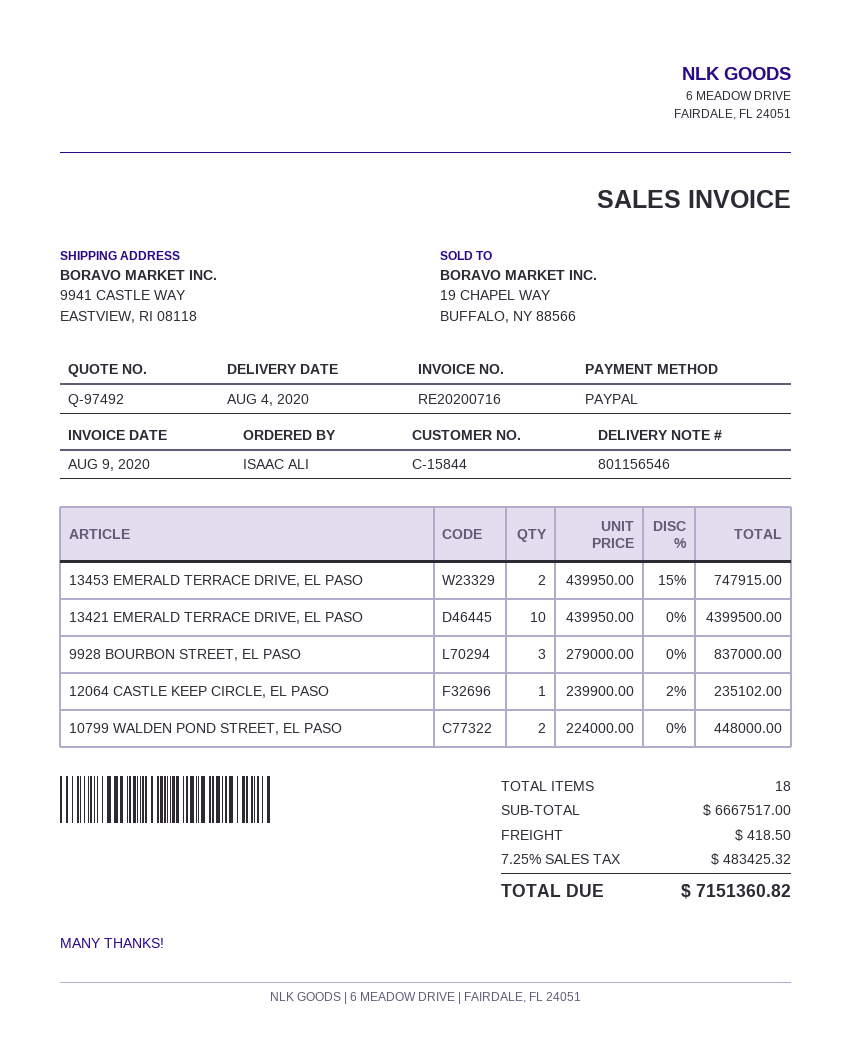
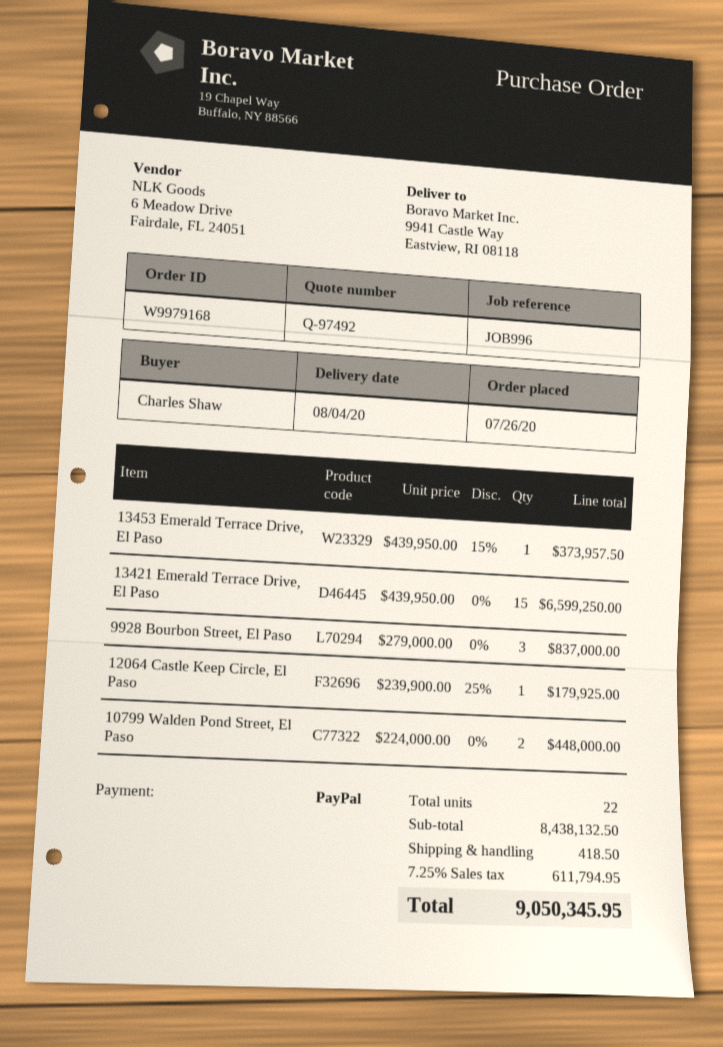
ordered by: ISAAC ALI -> Charles Shaw
13453 EMERALD TERRACE DRIVE, EL PASO: 2 x 439950.00 - 15% = 747915.00 -> 1 x 439950.00 - 15% = 373957.50
13421 EMERALD TERRACE DRIVE, EL PASO: 10 x 439950.00 = 4399500.00 -> 15 x 439950.00 = 6599250.00
12064 CASTLE KEEP CIRCLE, EL PASO: 1 x 239900.00 - 2% = 235102.00 -> 1 x 239900.00 - 25% = 179925.00
total quantity: 18 -> 22
subtotal: 6667517.00 -> 8438132.50
tax: 7.25% = 483425.32 -> 7.25% = 611794.95
total: 7151360.82 -> 9050345.95

